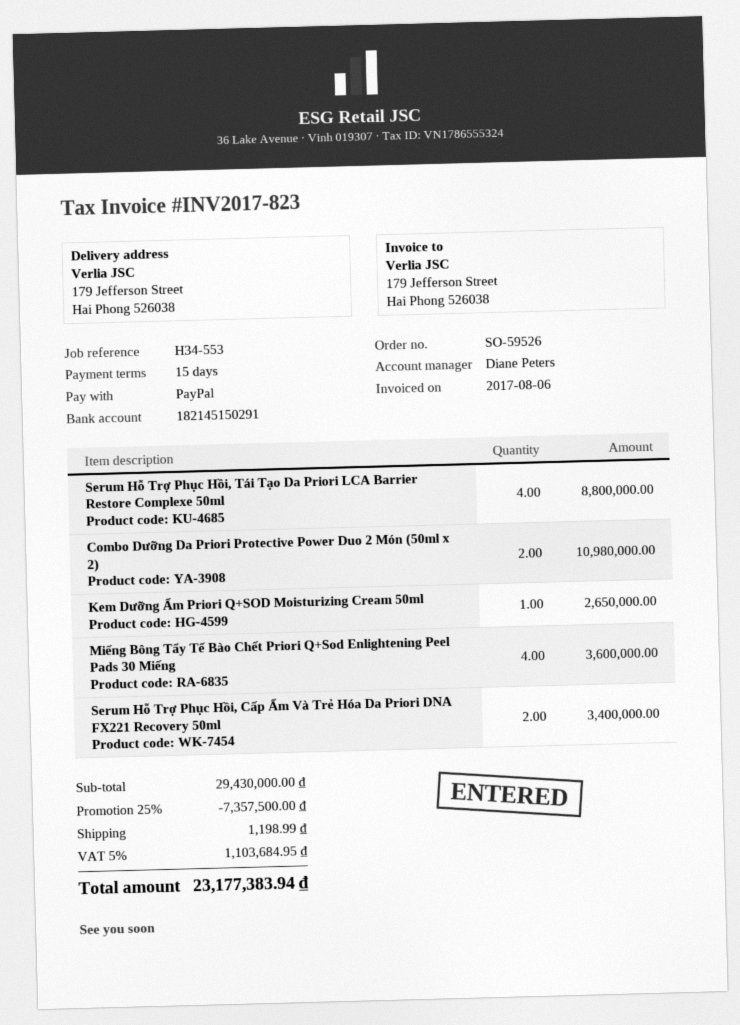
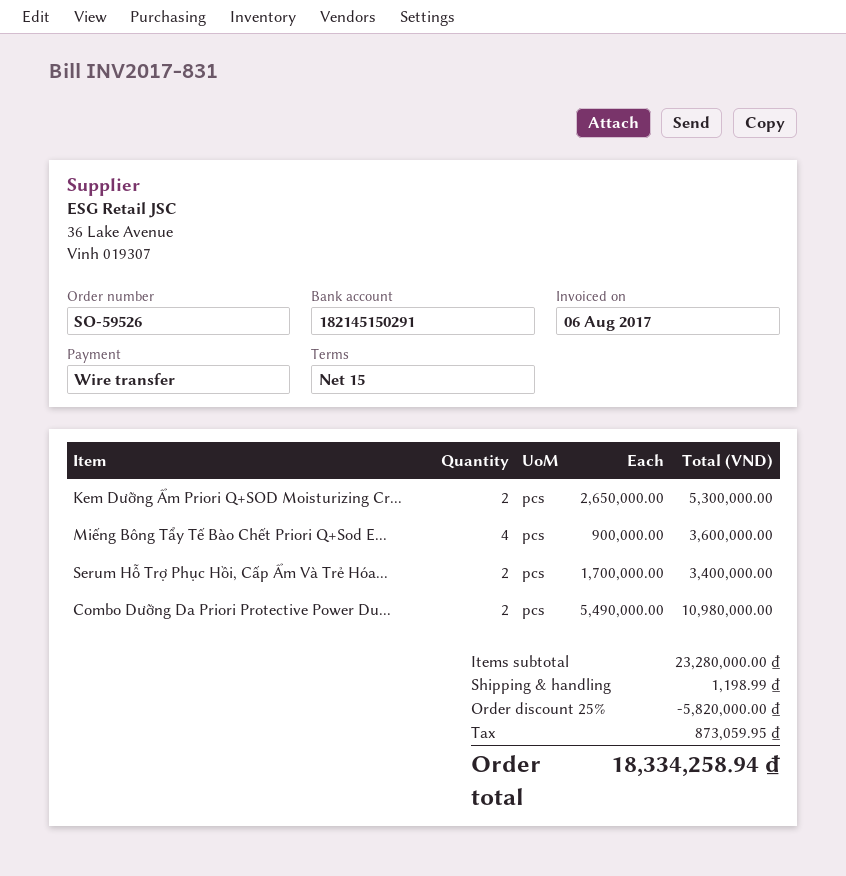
invoice number: INV2017-823 -> INV2017-831
payment method: PayPal -> bank transfer
Serum Hỗ Trợ Phục Hồi, Tái Tạo Da Priori LCA Barrier Restore Complexe 50ml: 4 for 8800000.00 -> none
Kem Dưỡng Ẩm Priori Q+SOD Moisturizing Cream 50ml: 1 for 2650000.00 -> 2 for 5300000.00
subtotal: 29430000.00 -> 23280000.00
discount: 25% = 7357500.00 -> 25% = 5820000.00
tax: 1103684.95 -> 873059.95
total: 23177383.94 -> 18334258.94

